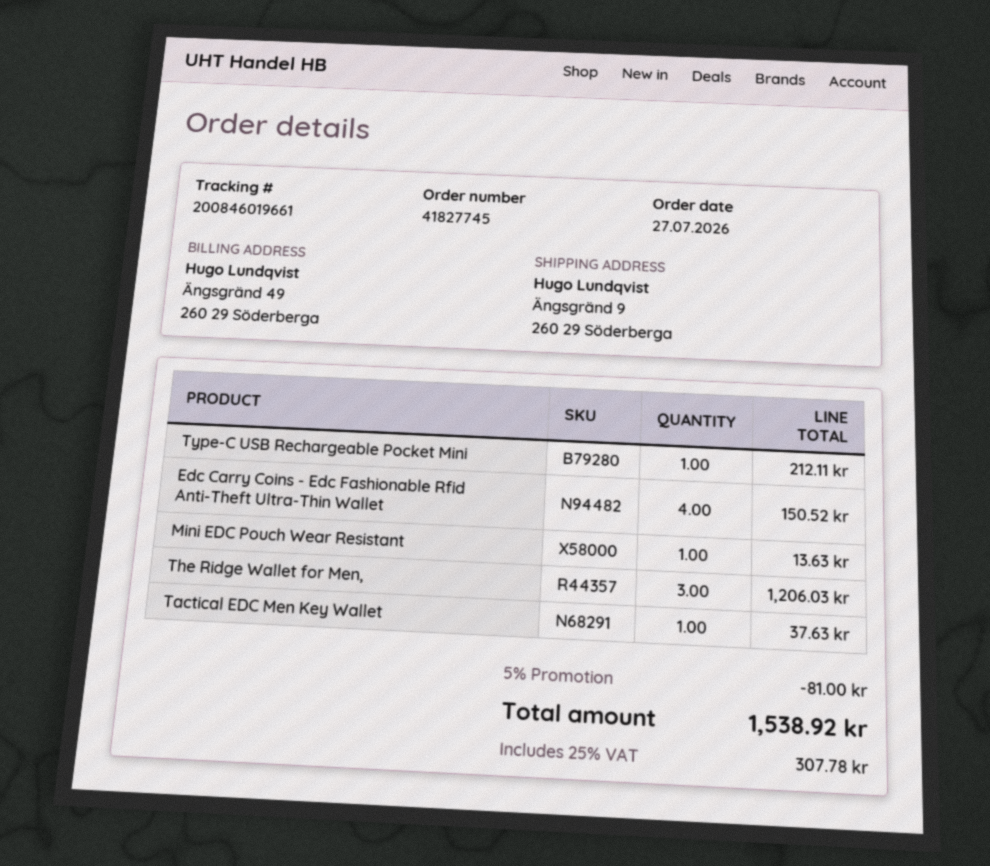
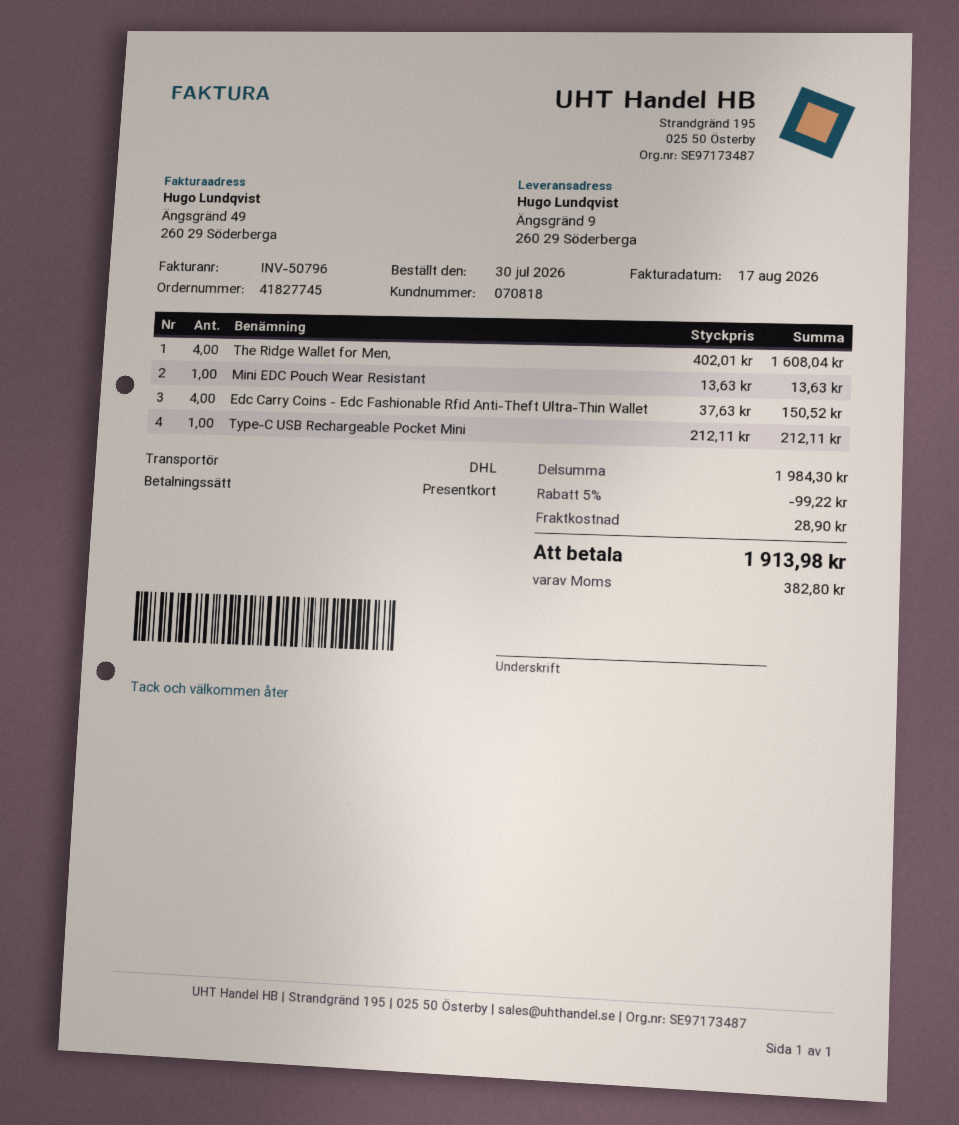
order date: 2026-07-27 -> 2026-07-30
The Ridge Wallet for Men,: 3 for 1206.03 -> 4 for 1608.04
Tactical EDC Men Key Wallet: 1 for 37.63 -> none
discount: 5% = 81.00 -> 5% = 99.22
shipping: none -> 28.90
tax: 307.78 -> 382.80
total: 1538.92 -> 1913.98

